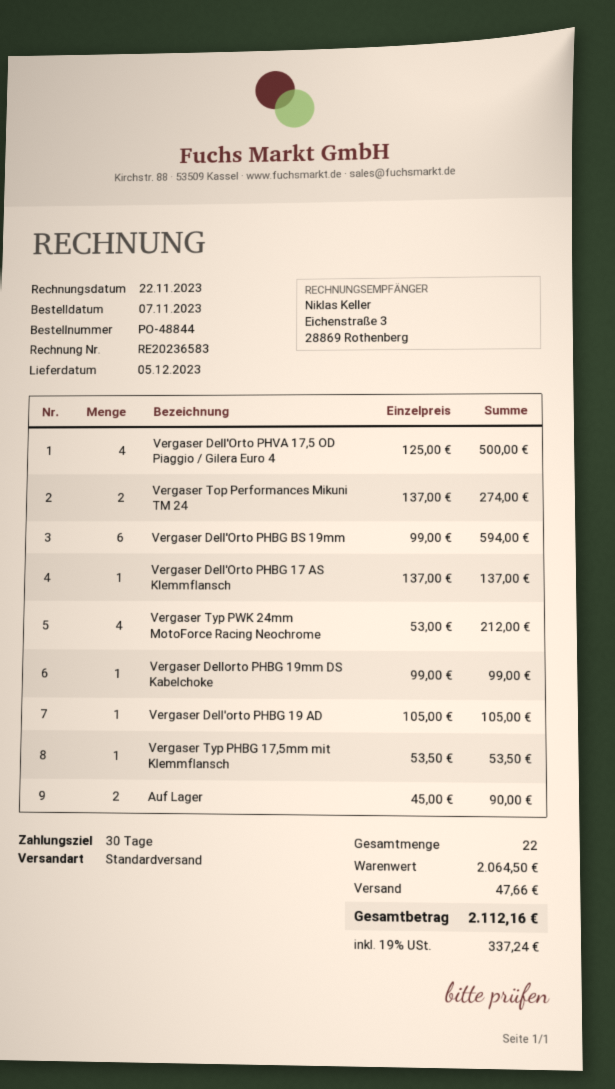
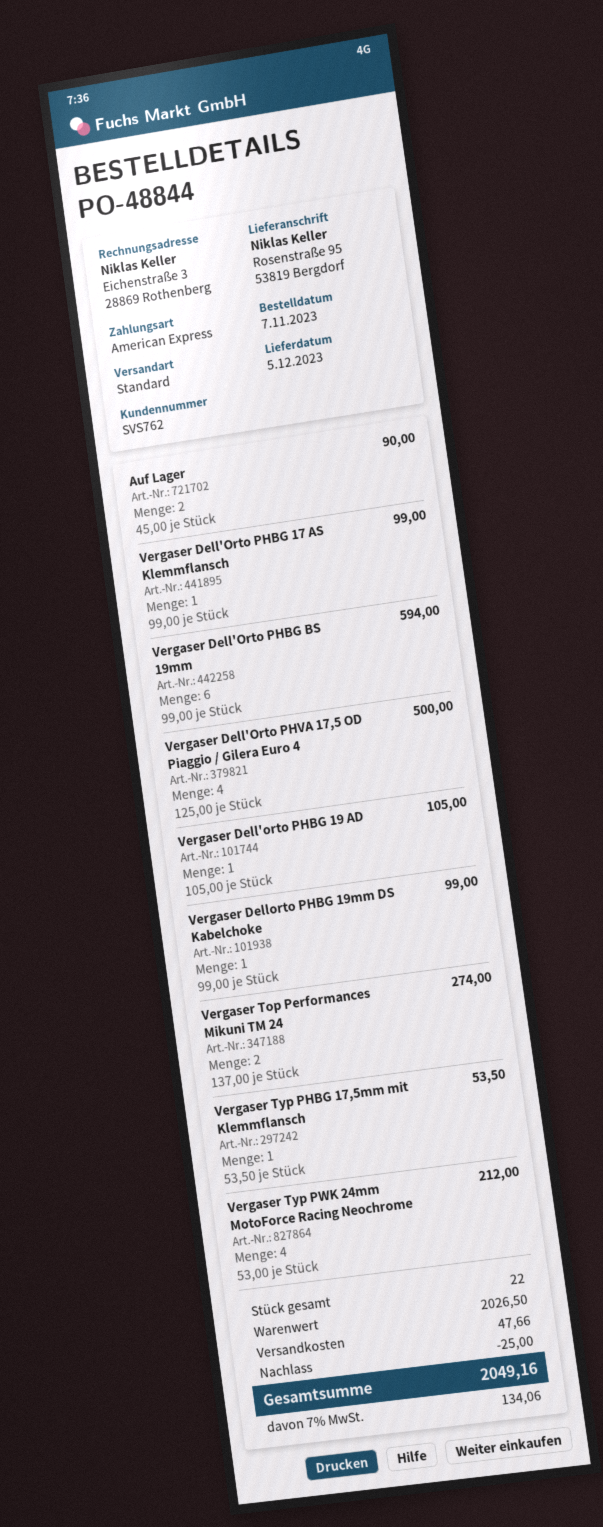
Vergaser Dell'Orto PHBG 17 AS Klemmflansch: 1 x 137.00 = 137.00 -> 1 x 99.00 = 99.00
subtotal: 2064.50 -> 2026.50
discount: none -> 25.00
tax: 19% = 337.24 -> 7% = 134.06
total: 2112.16 -> 2049.16

